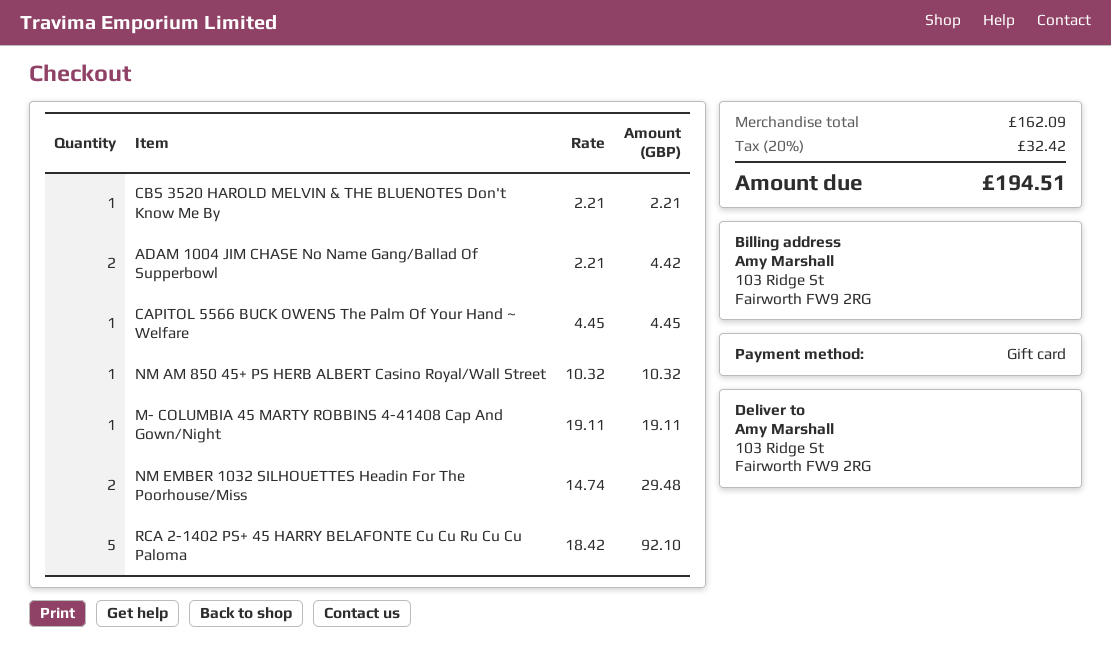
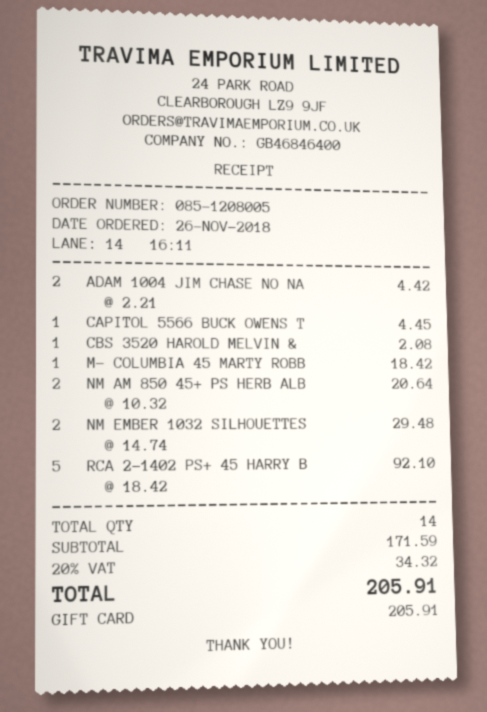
CBS 3520 HAROLD MELVIN & THE BLUENOTES Don't Know Me By: 1 x 2.21 = 2.21 -> 1 x 2.08 = 2.08
NM AM 850 45+ PS HERB ALBERT Casino Royal/Wall Street: 1 x 10.32 = 10.32 -> 2 x 10.32 = 20.64
M- COLUMBIA 45 MARTY ROBBINS 4-41408 Cap And Gown/Night: 1 x 19.11 = 19.11 -> 1 x 18.42 = 18.42
subtotal: 162.09 -> 171.59
tax: 20% = 32.42 -> 20% = 34.32
total: 194.51 -> 205.91

